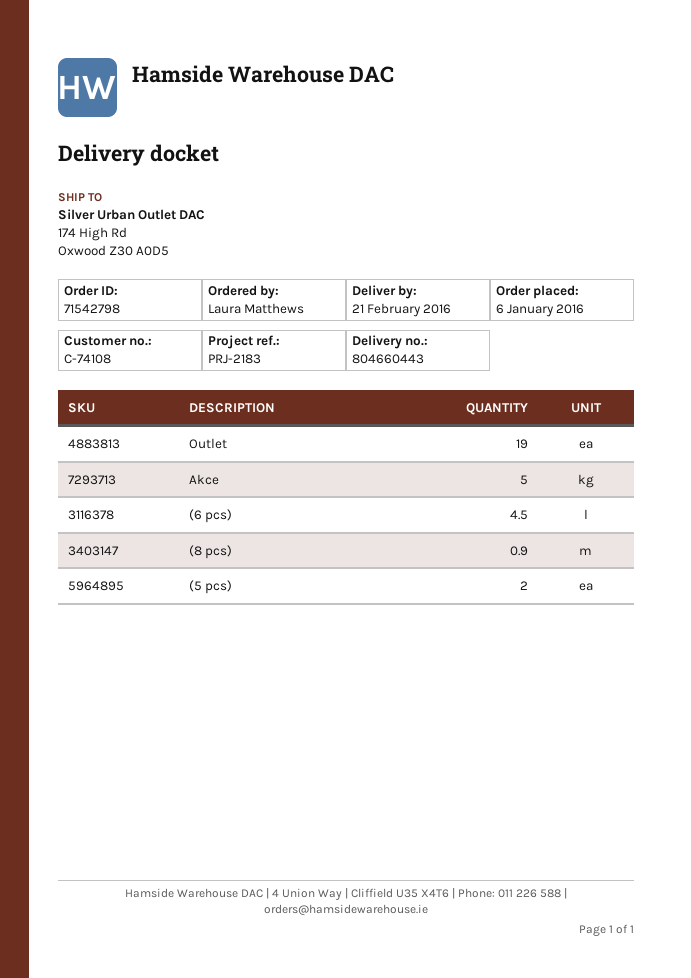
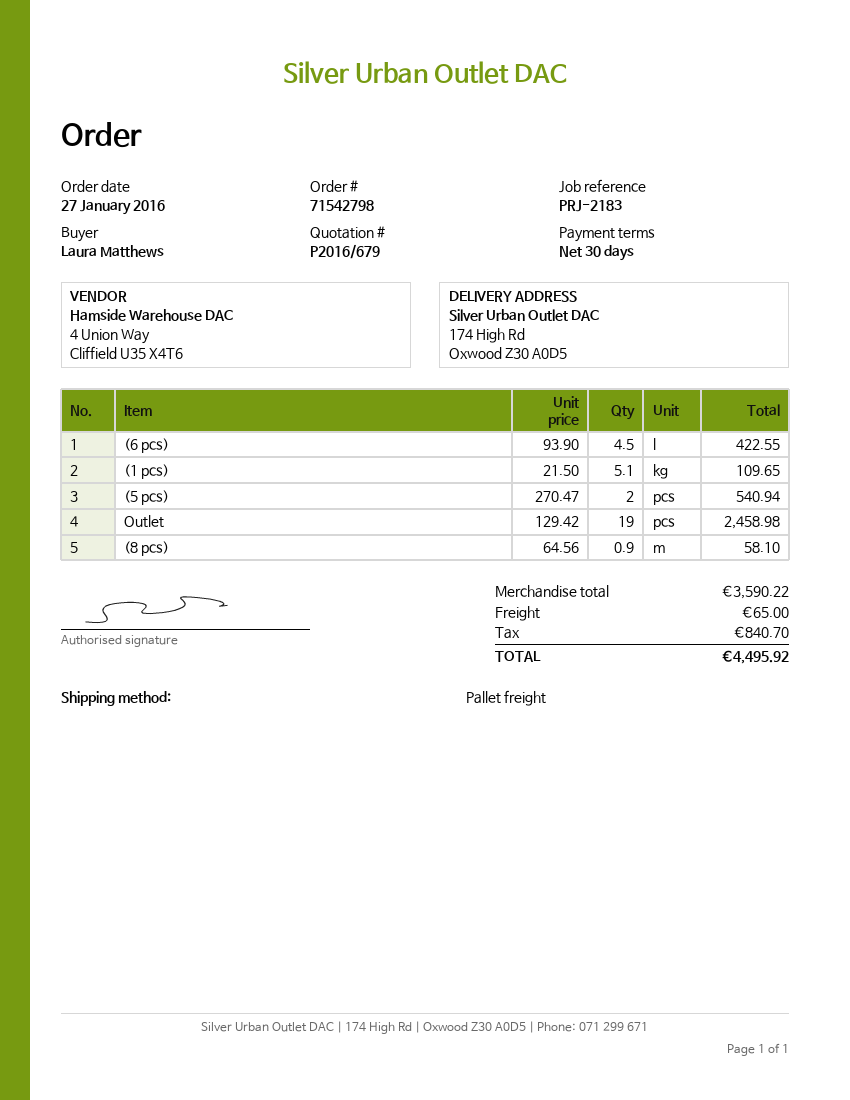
order date: 2016-01-06 -> 2016-01-27
Akce: 5 -> none
(1 pcs): none -> 5.1

